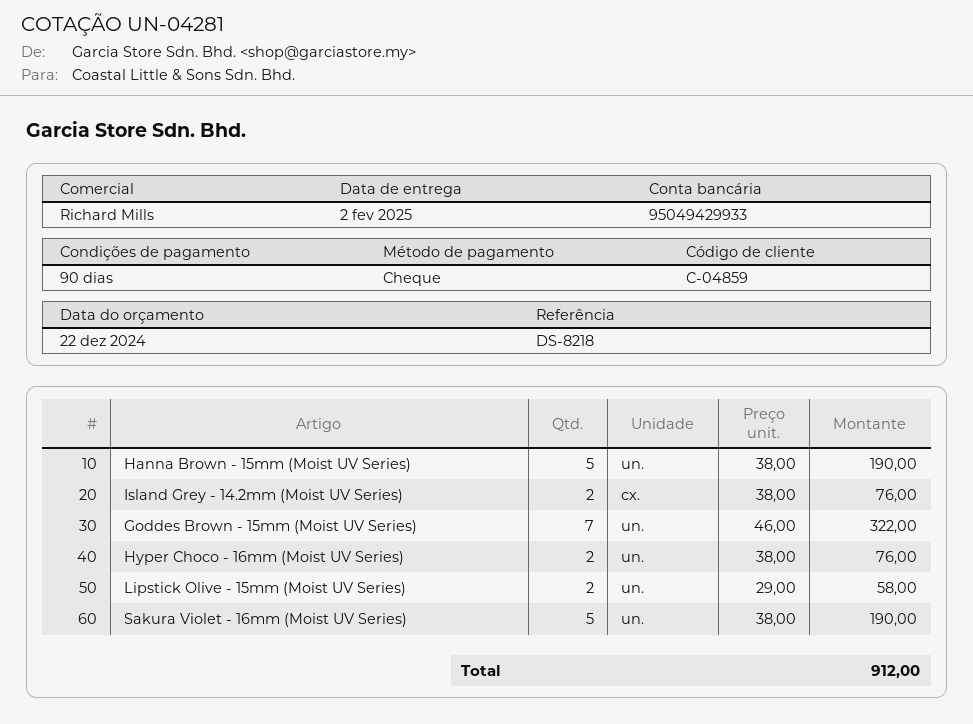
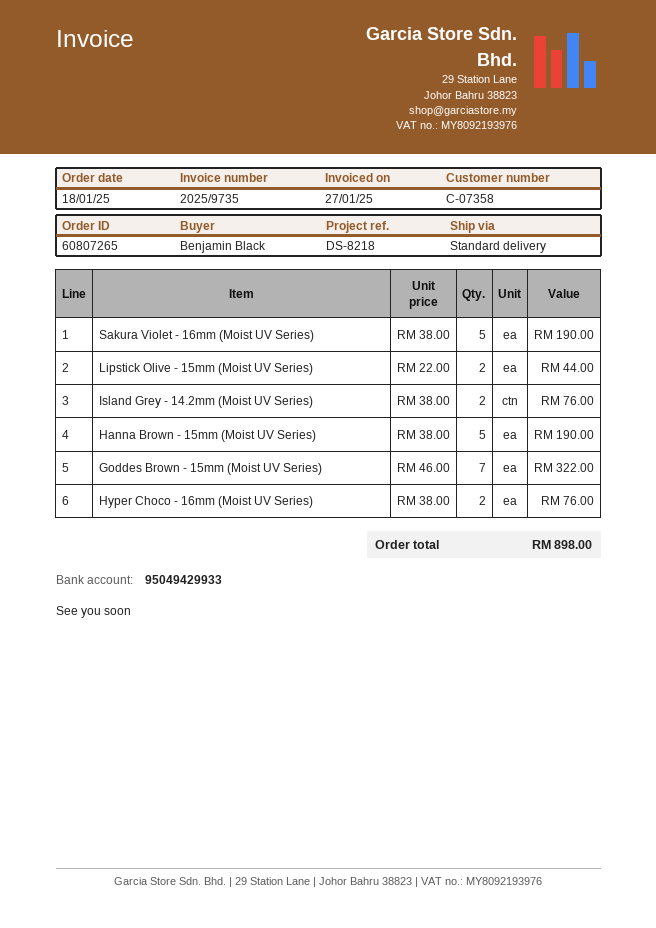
customer number: C-04859 -> C-07358
Lipstick Olive - 15mm (Moist UV Series): 2 x 29.00 = 58.00 -> 2 x 22.00 = 44.00
total: 912.00 -> 898.00

